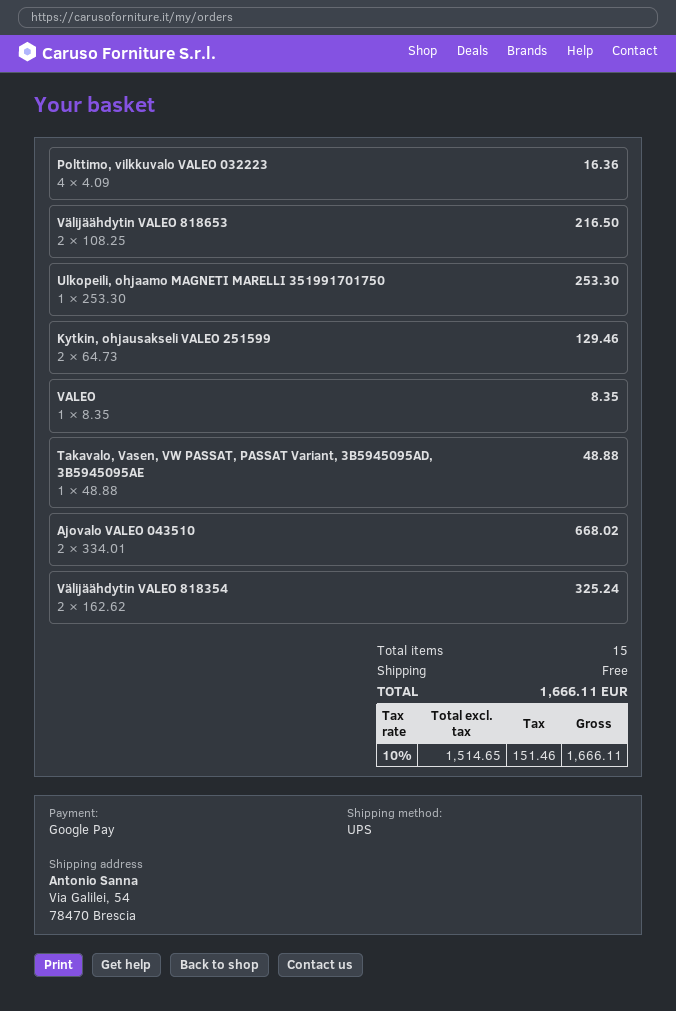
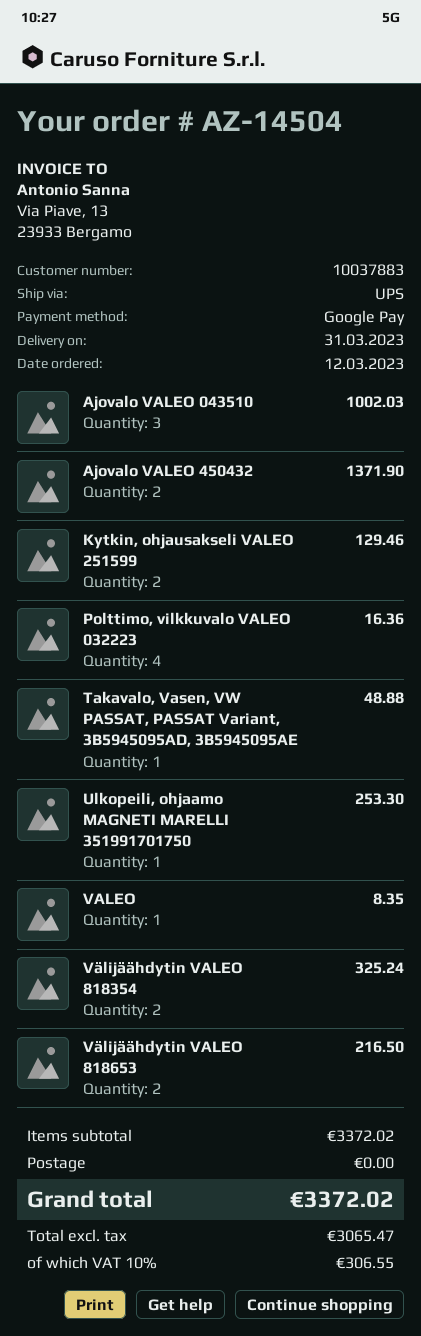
Ajovalo VALEO 043510: 2 for 668.02 -> 3 for 1002.03
Ajovalo VALEO 450432: none -> 2 for 1371.90
net: 1514.65 -> 3065.47
tax: 10% = 151.46 -> 10% = 306.55
total: 1666.11 -> 3372.02

